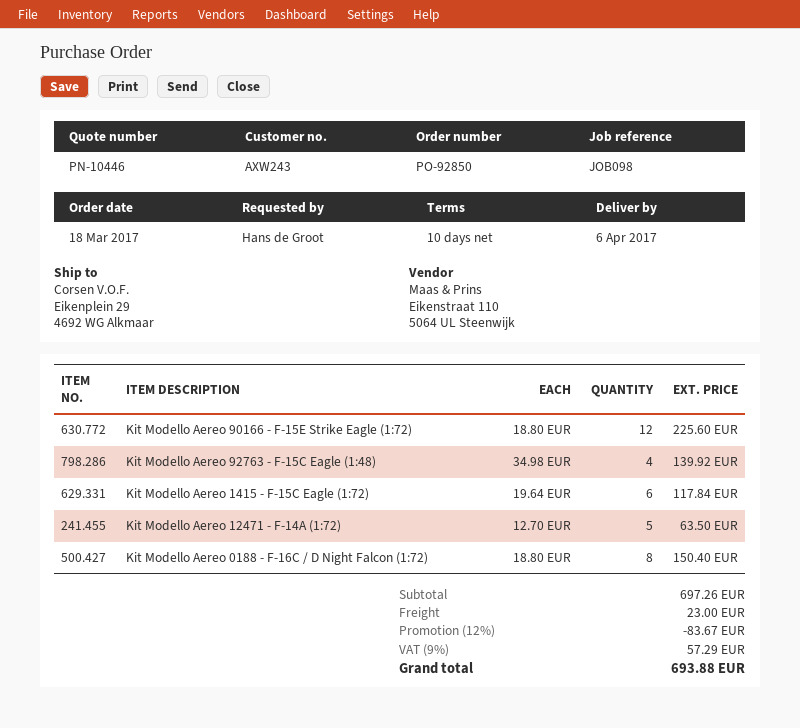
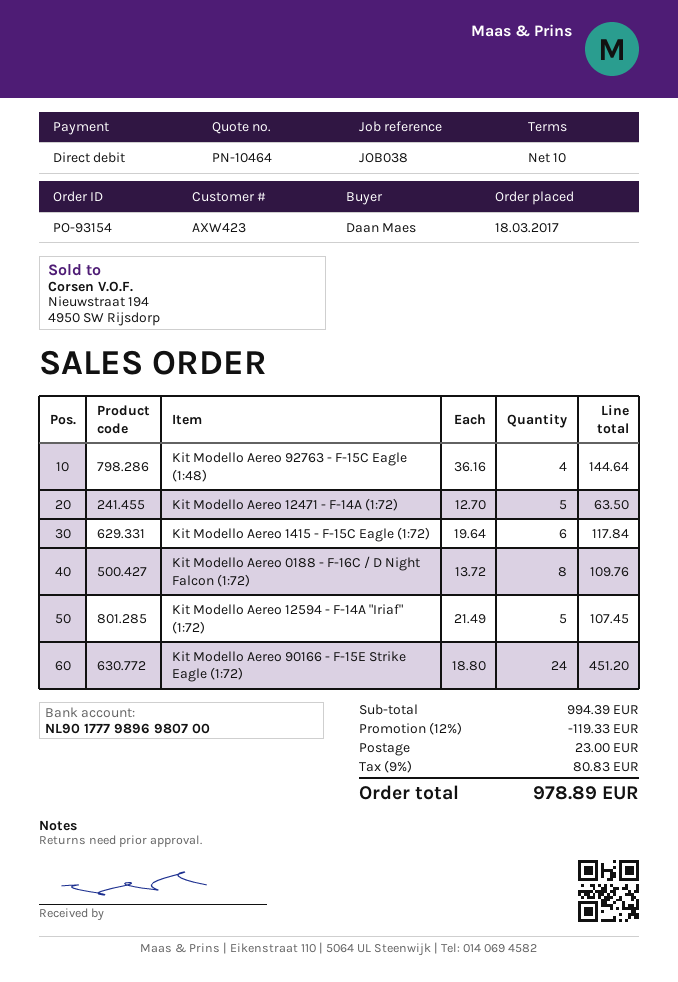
quote number: PN-10446 -> PN-10464
order number: PO-92850 -> PO-93154
customer number: AXW243 -> AXW423
reference: JOB098 -> JOB038
ordered by: Hans de Groot -> Daan Maes
Kit Modello Aereo 90166 - F-15E Strike Eagle (1:72): 12 x 18.80 = 225.60 -> 24 x 18.80 = 451.20
Kit Modello Aereo 92763 - F-15C Eagle (1:48): 4 x 34.98 = 139.92 -> 4 x 36.16 = 144.64
Kit Modello Aereo 0188 - F-16C / D Night Falcon (1:72): 8 x 18.80 = 150.40 -> 8 x 13.72 = 109.76
Kit Modello Aereo 12594 - F-14A "Iriaf" (1:72): none -> 5 x 21.49 = 107.45
subtotal: 697.26 -> 994.39
discount: 12% = 83.67 -> 12% = 119.33
tax: 9% = 57.29 -> 9% = 80.83
total: 693.88 -> 978.89

